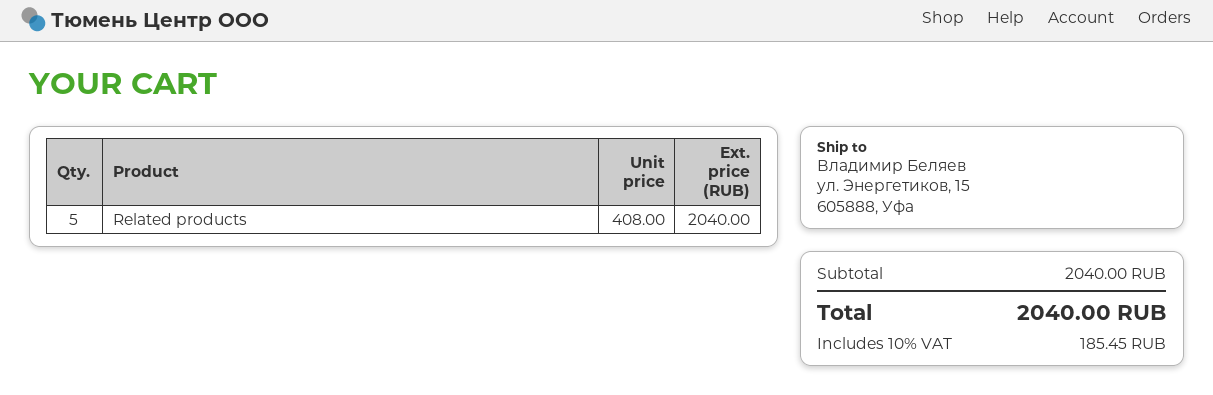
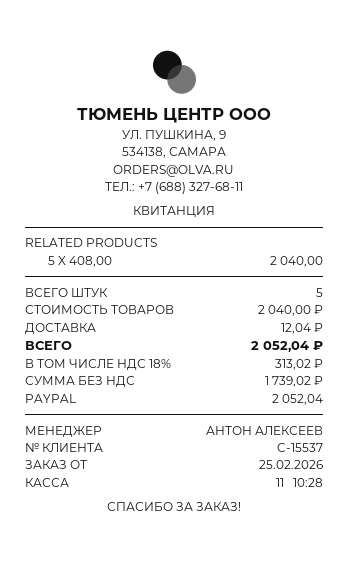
shipping: none -> 12.04
tax: 10% = 185.45 -> 18% = 313.02
total: 2040.00 -> 2052.04

